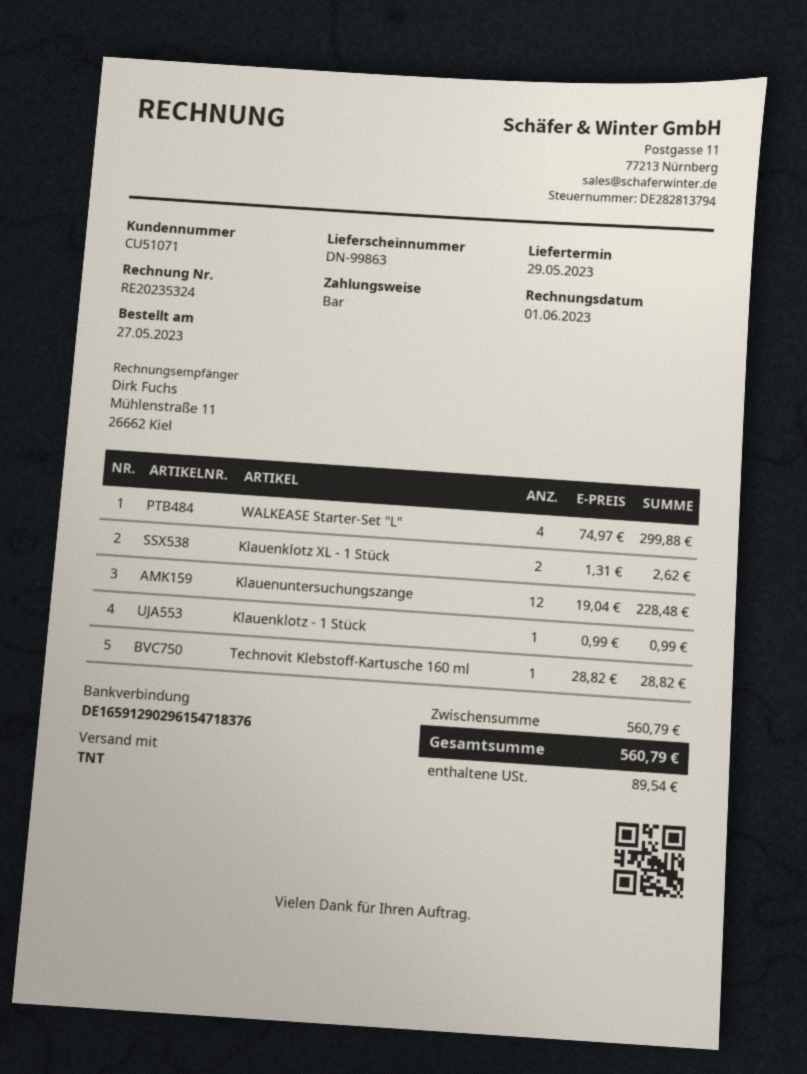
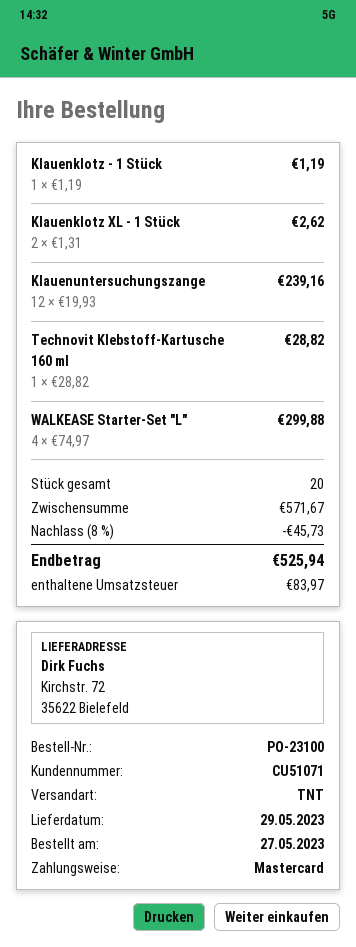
payment method: cash -> Mastercard
Klauenuntersuchungszange: 12 x 19.04 = 228.48 -> 12 x 19.93 = 239.16
Klauenklotz - 1 Stück: 1 x 0.99 = 0.99 -> 1 x 1.19 = 1.19
subtotal: 560.79 -> 571.67
discount: none -> 8% = 45.73
tax: 89.54 -> 83.97
total: 560.79 -> 525.94

